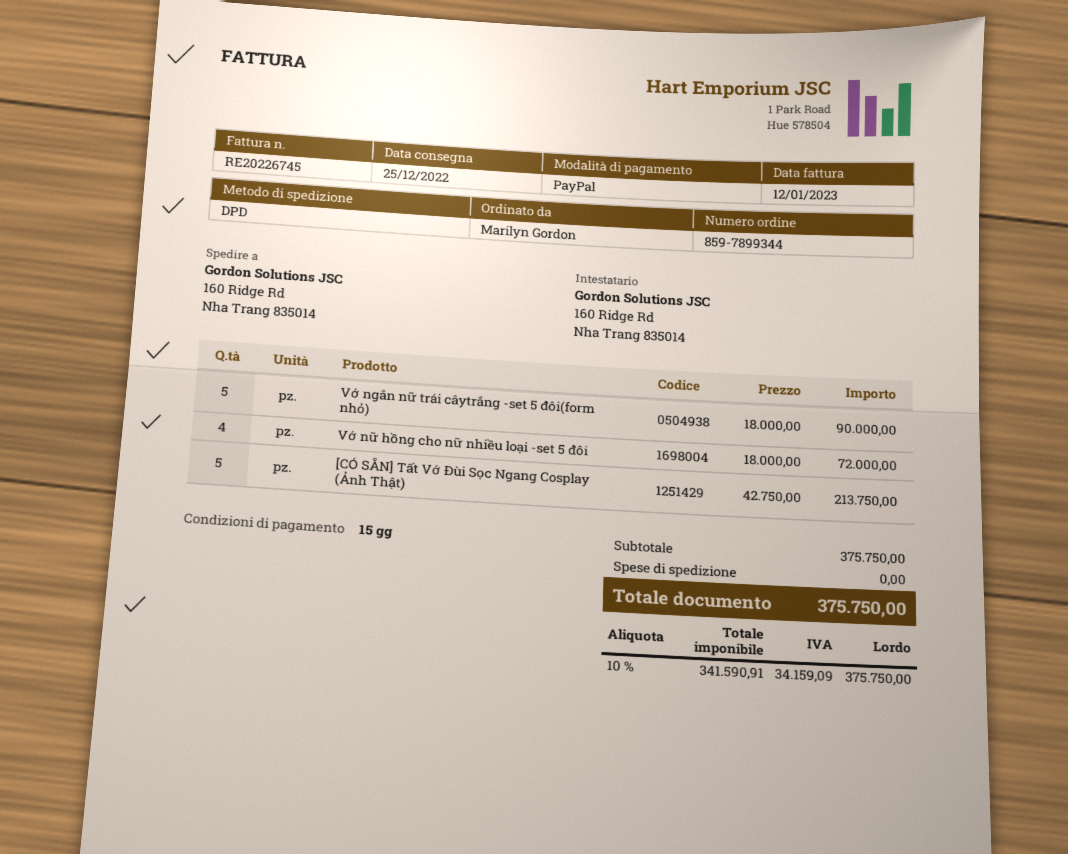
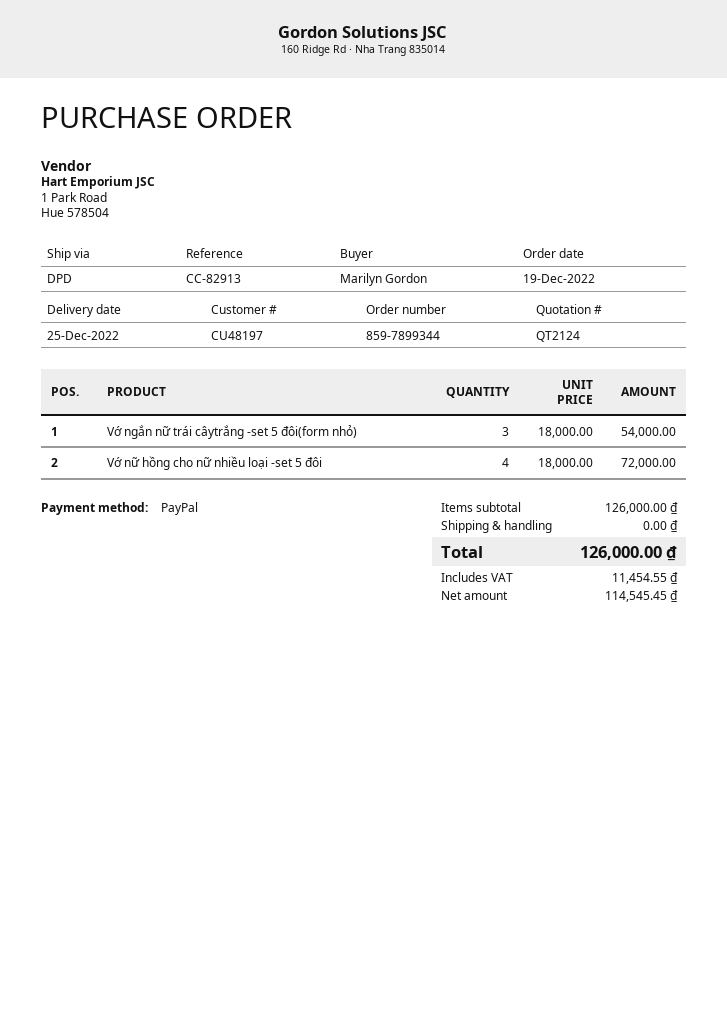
Vớ ngắn nữ trái câytrắng -set 5 đôi(form nhỏ): 5 x 18000.00 = 90000.00 -> 3 x 18000.00 = 54000.00
[CÓ SẴN] Tất Vớ Đùi Sọc Ngang Cosplay (Ảnh Thật): 5 x 42750.00 = 213750.00 -> none
subtotal: 375750.00 -> 126000.00
net: 341590.91 -> 114545.45
tax: 34159.09 -> 11454.55
total: 375750.00 -> 126000.00

